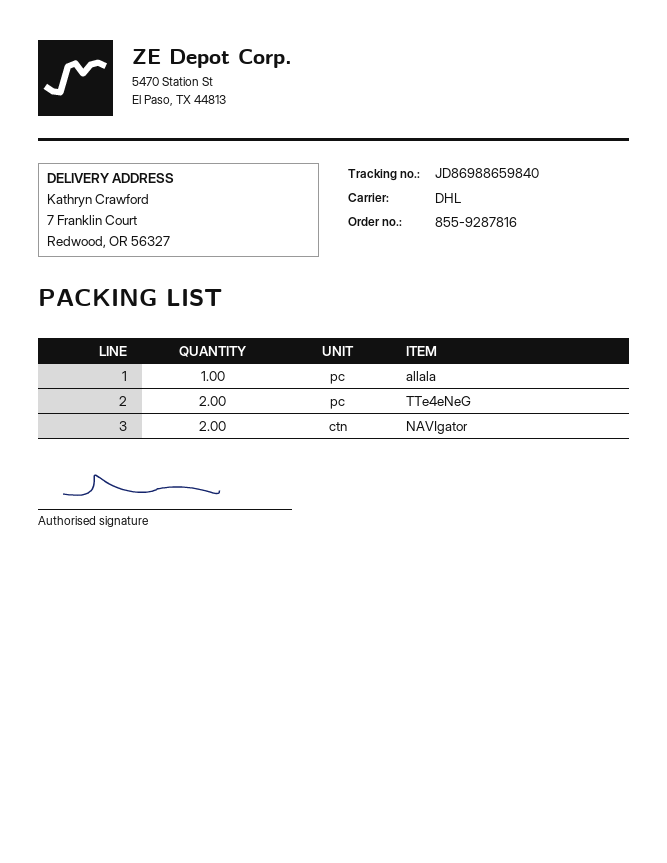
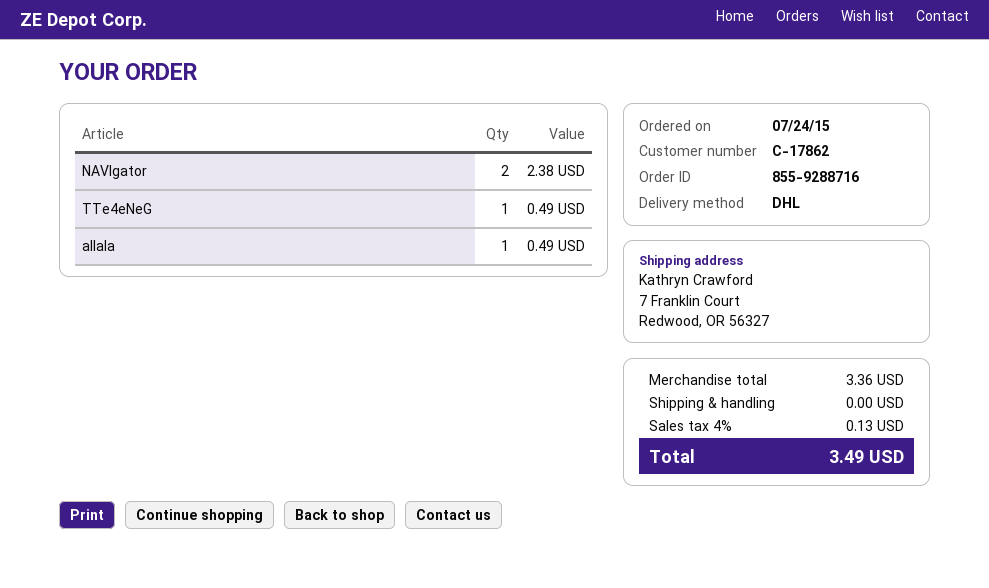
order number: 855-9287816 -> 855-9288716
TTe4eNeG: 2 -> 1

